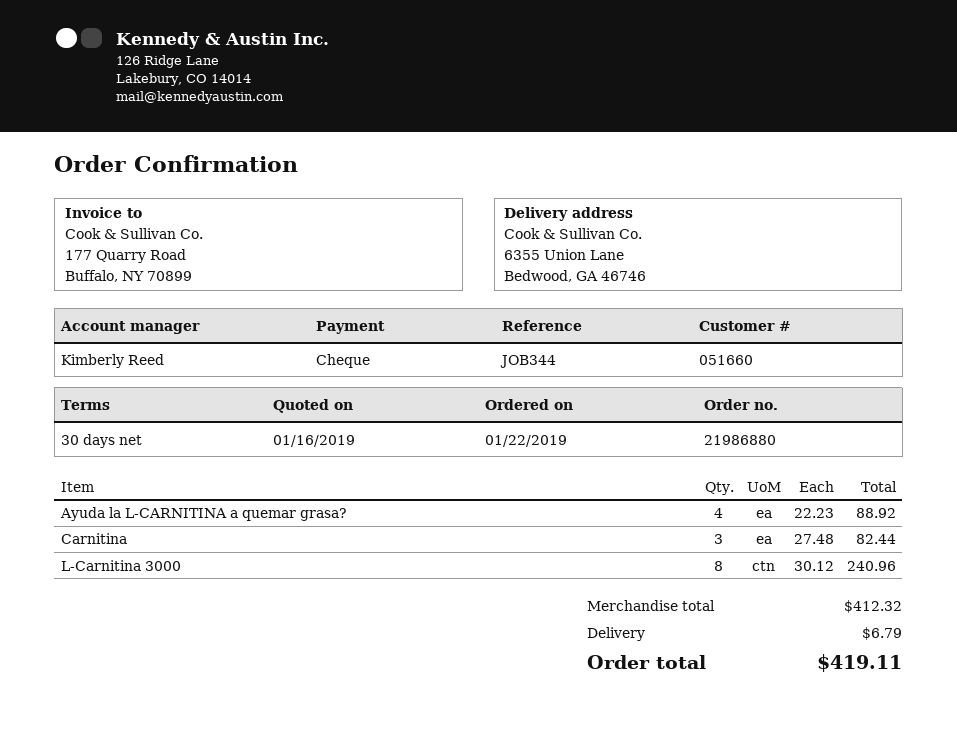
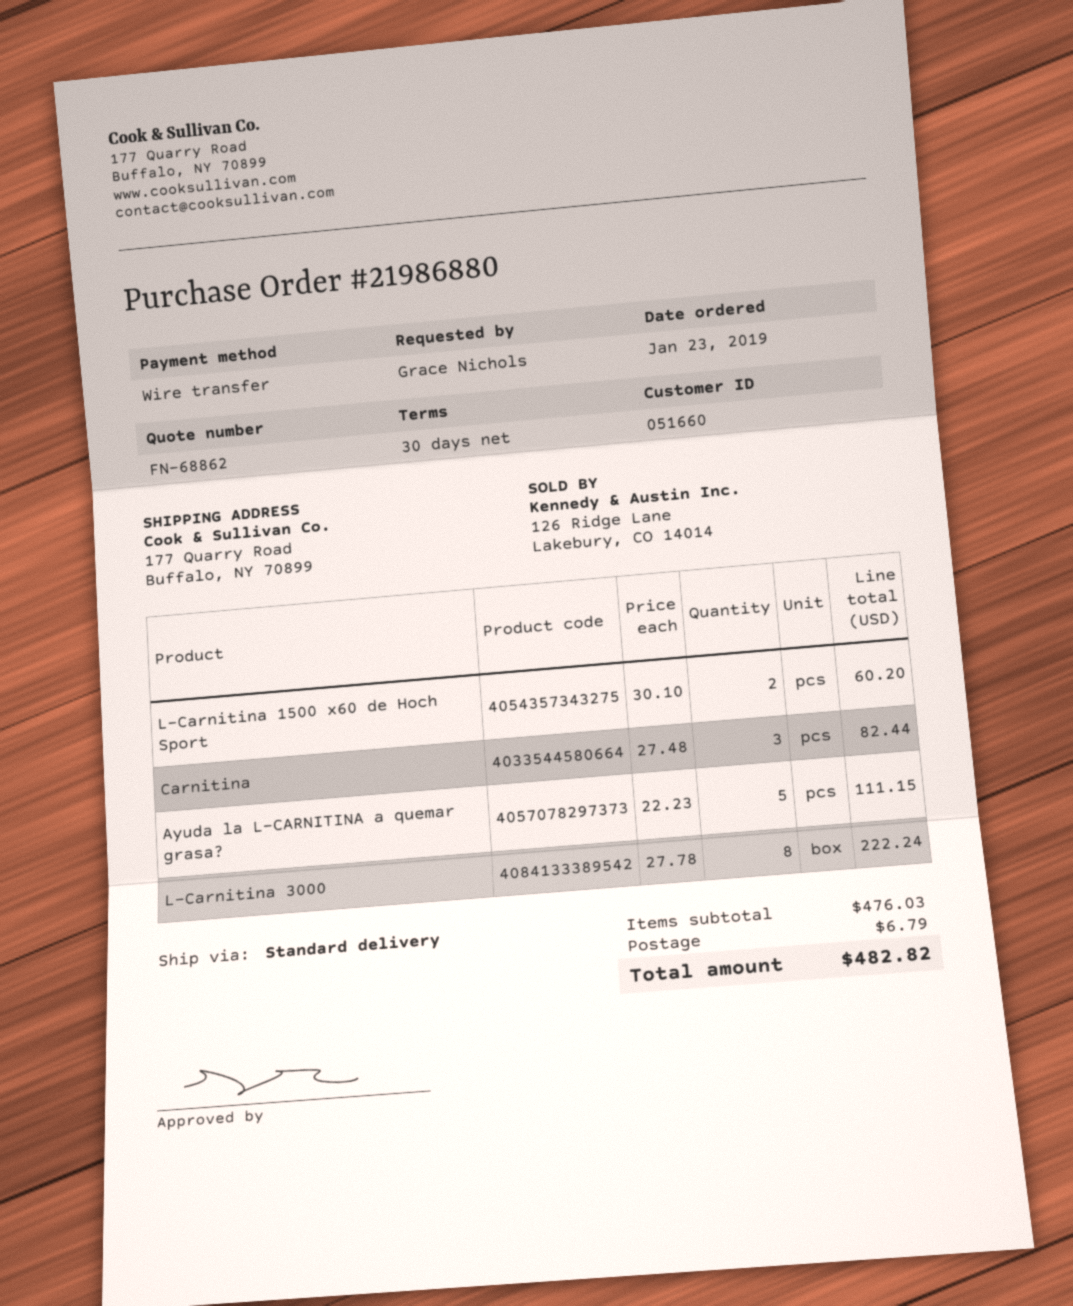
order date: 2019-01-22 -> 2019-01-23
payment method: cheque -> bank transfer
ship to: 6355 Union Lane, Bedwood, GA 46746 -> 177 Quarry Road, Buffalo, NY 70899
Ayuda la L-CARNITINA a quemar grasa?: 4 x 22.23 = 88.92 -> 5 x 22.23 = 111.15
L-Carnitina 3000: 8 x 30.12 = 240.96 -> 8 x 27.78 = 222.24
L-Carnitina 1500 x60 de Hoch Sport: none -> 2 x 30.10 = 60.20
subtotal: 412.32 -> 476.03
total: 419.11 -> 482.82

